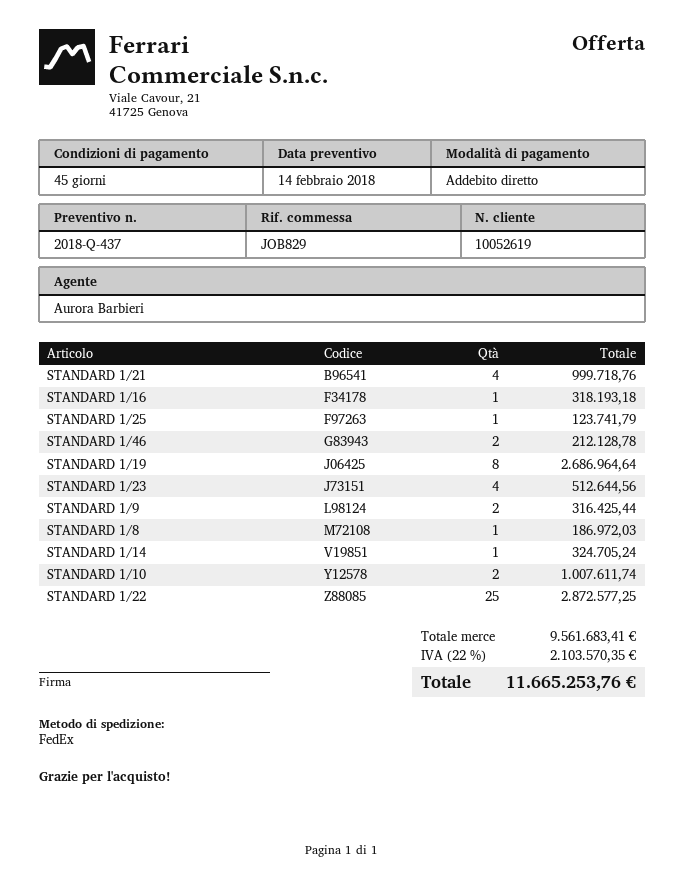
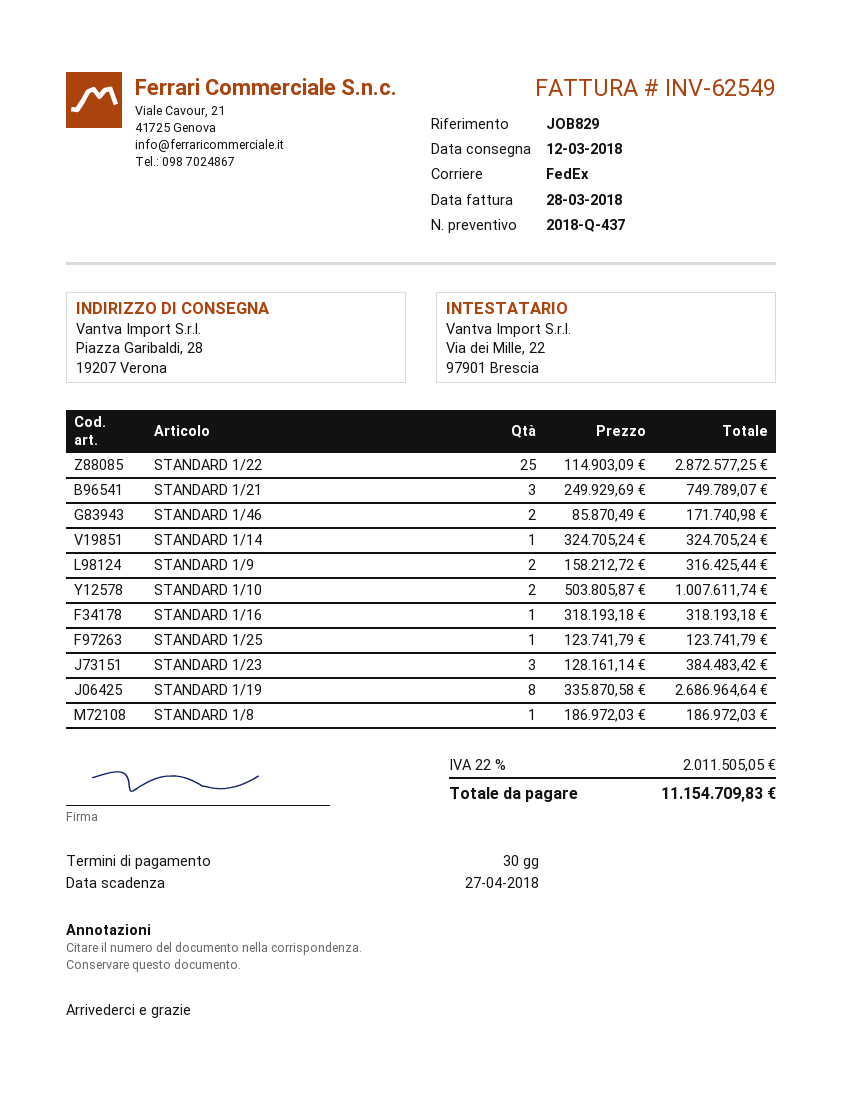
payment terms: 45 days -> 30 days
STANDARD 1/21: 4 for 999718.76 -> 3 for 749789.07
STANDARD 1/46: 2 for 212128.78 -> 2 for 171740.98
STANDARD 1/23: 4 for 512644.56 -> 3 for 384483.42
tax: 22% = 2103570.35 -> 22% = 2011505.05
total: 11665253.76 -> 11154709.83

